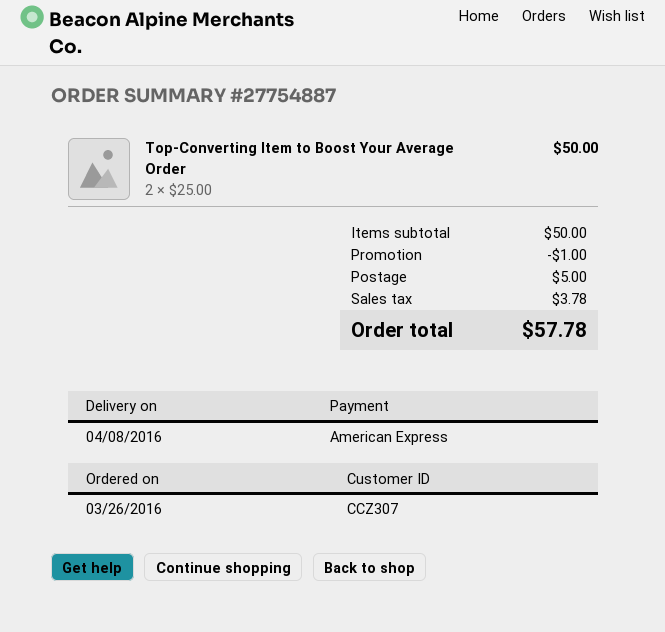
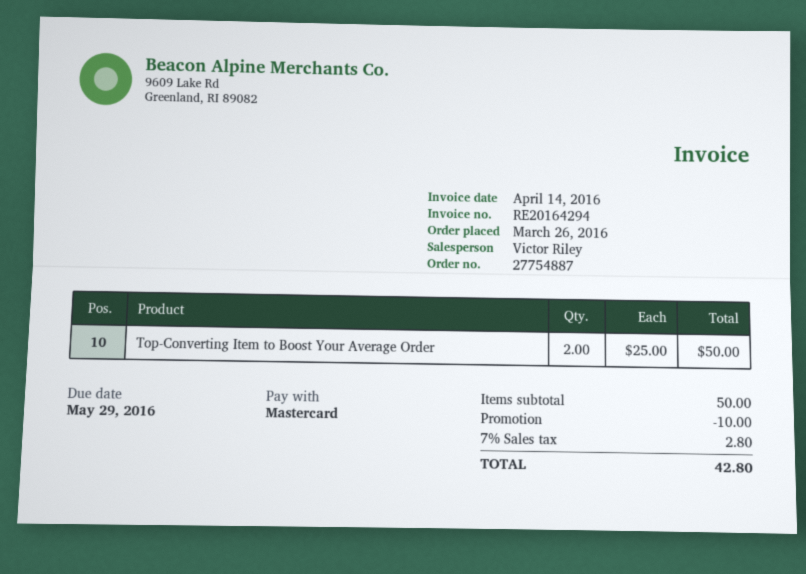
payment method: American Express -> Mastercard
discount: 1.00 -> 10.00
shipping: 5.00 -> none
tax: 3.78 -> 2.80
total: 57.78 -> 42.80

